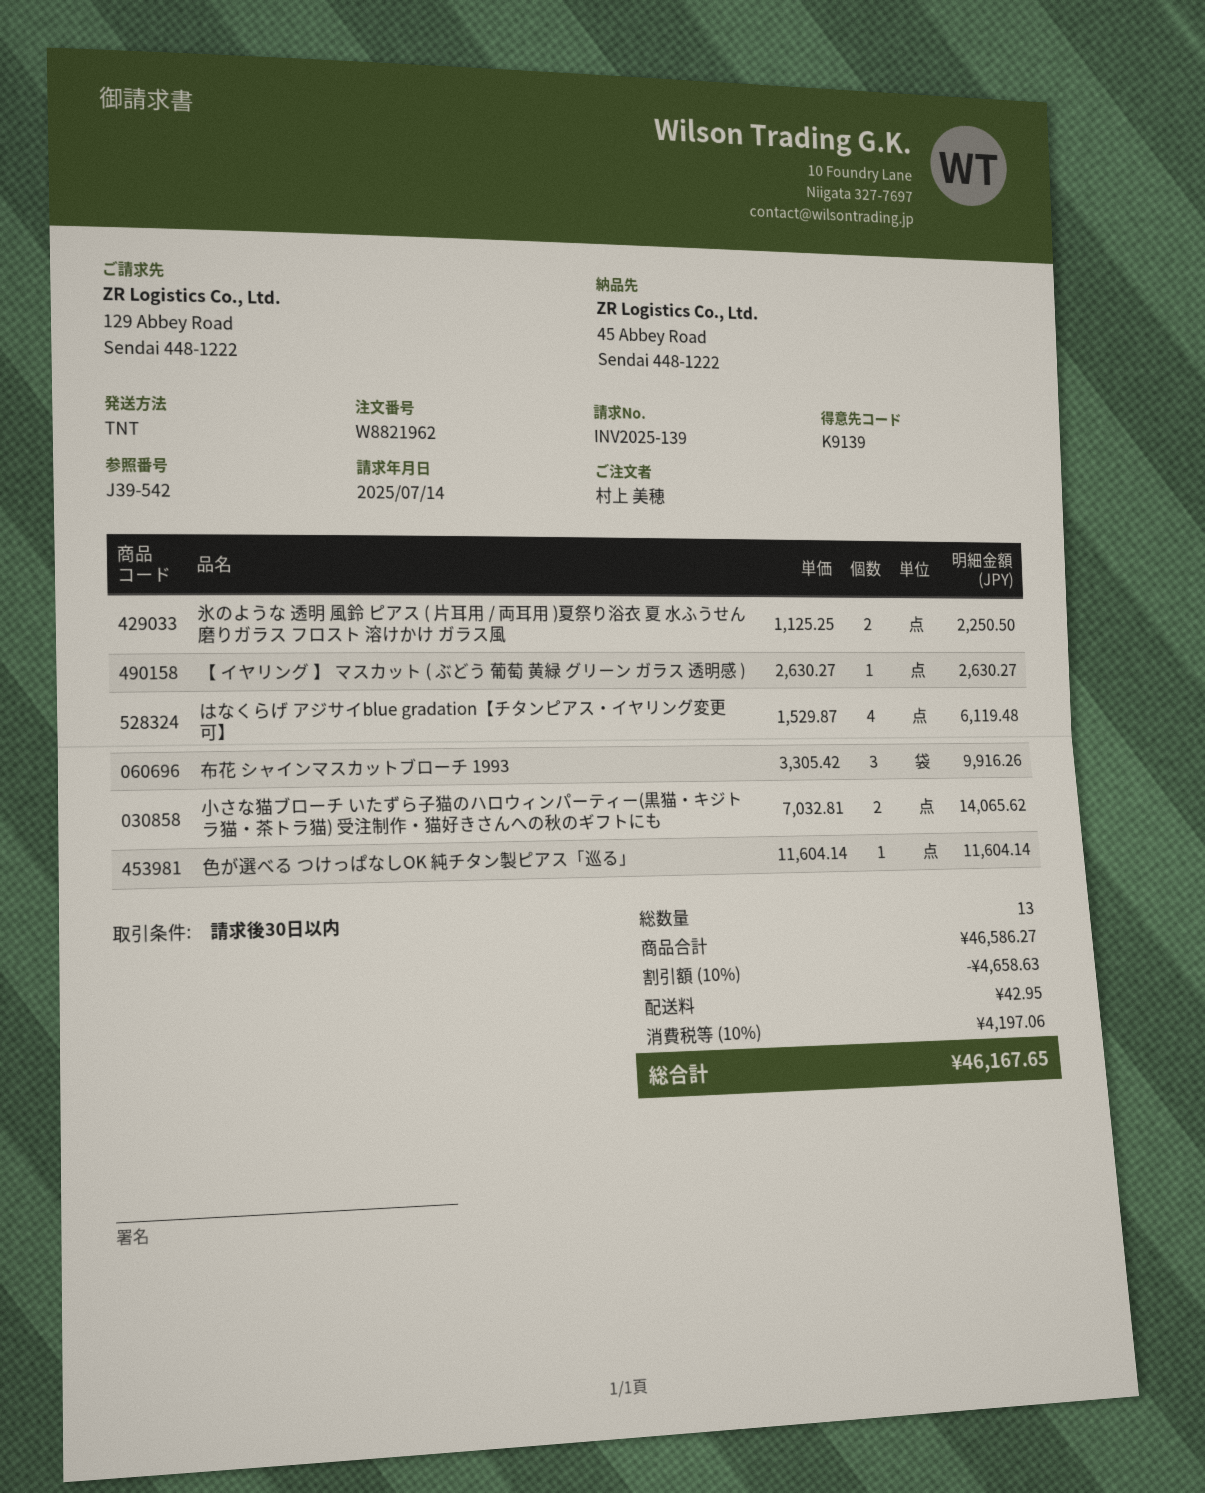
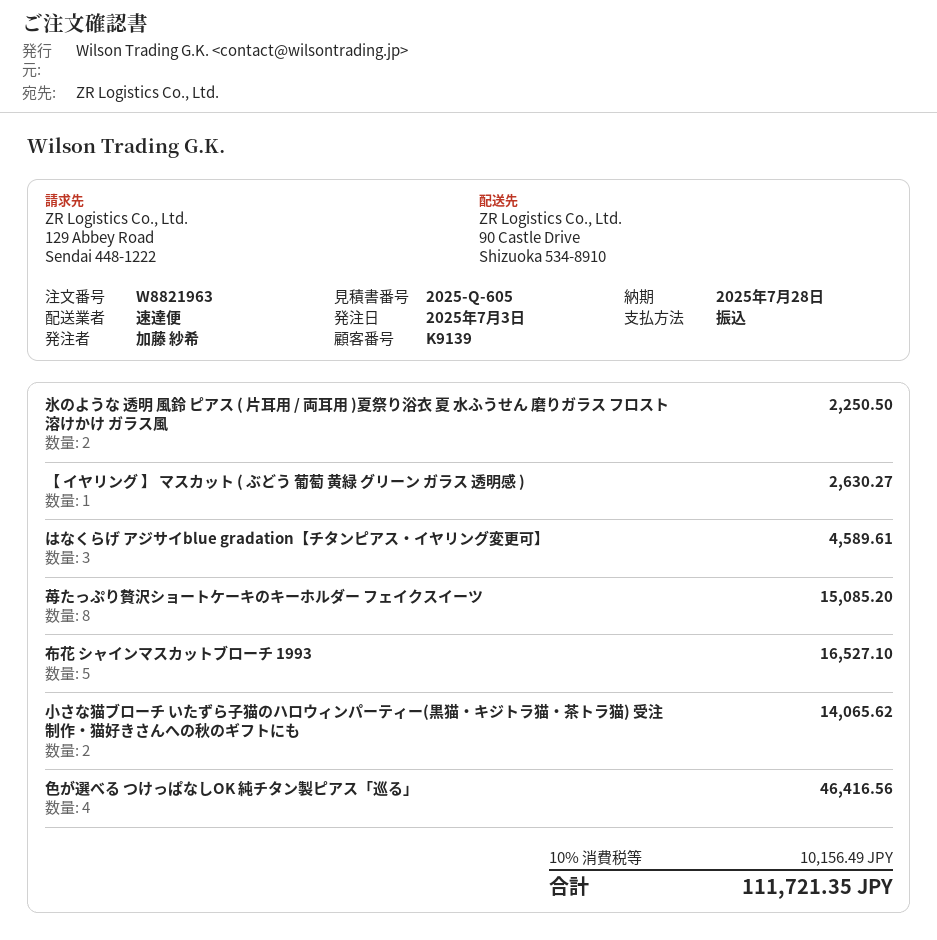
order number: W8821962 -> W8821963
ordered by: 村上 美穂 -> 加藤 紗希
shipping method: TNT -> express
ship to: 45 Abbey Road, Sendai 448-1222 -> 90 Castle Drive, Shizuoka 534-8910
はなくらげ アジサイblue gradation【チタンピアス・イヤリング変更可】: 4 for 6119.48 -> 3 for 4589.61
布花 シャインマスカットブローチ 1993: 3 for 9916.26 -> 5 for 16527.10
色が選べる つけっぱなしOK 純チタン製ピアス「巡る」: 1 for 11604.14 -> 4 for 46416.56
苺たっぷり贅沢ショートケーキのキーホルダー フェイクスイーツ: none -> 8 for 15085.20
discount: 10% = 4658.63 -> none
shipping: 42.95 -> none
tax: 10% = 4197.06 -> 10% = 10156.49
total: 46167.65 -> 111721.35

